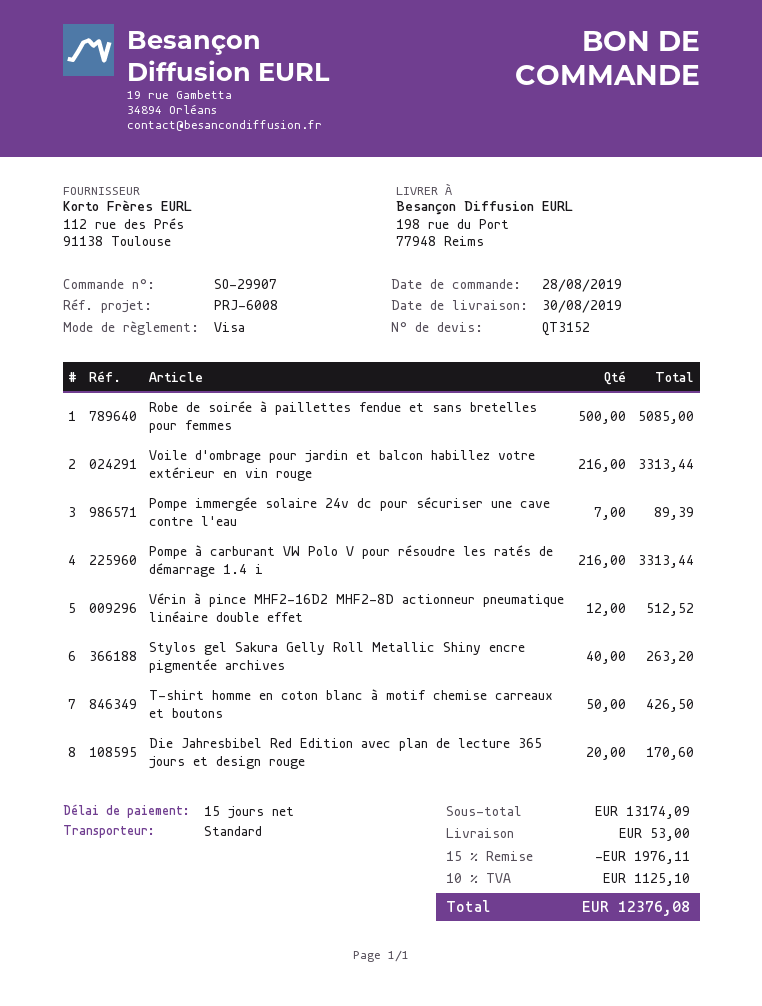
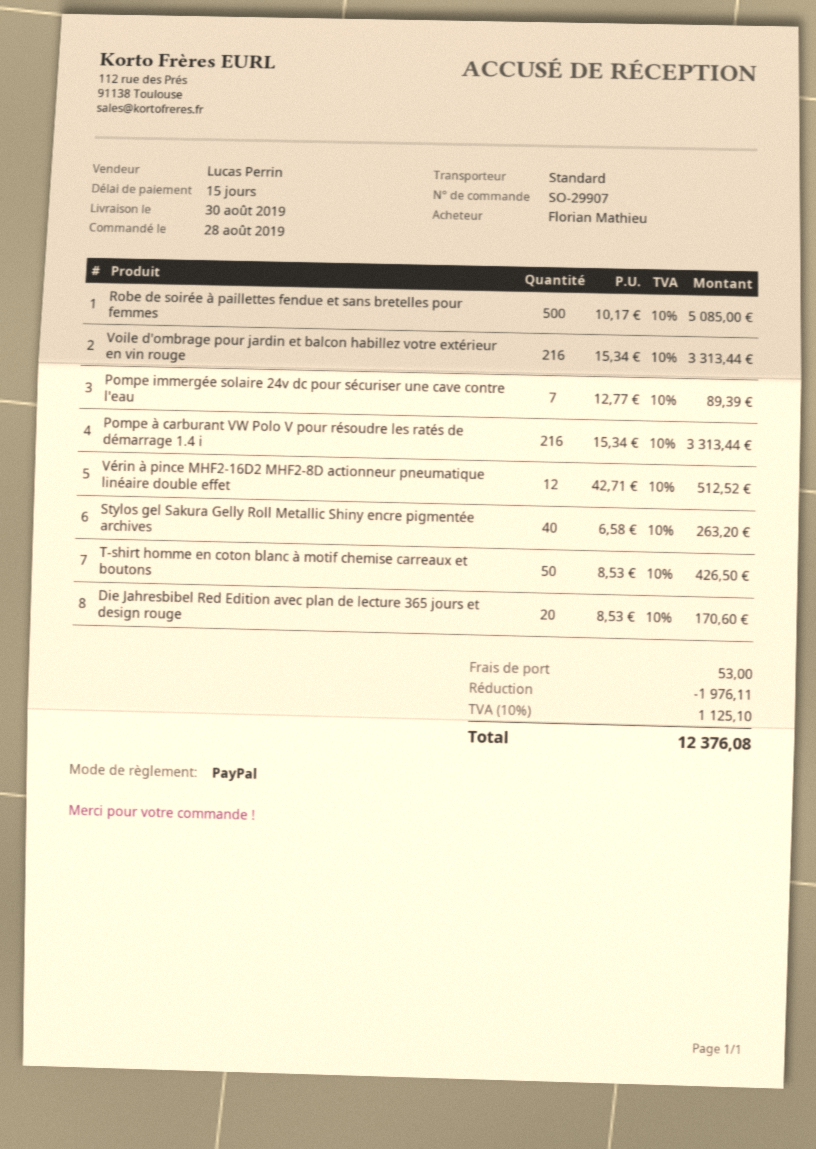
payment method: Visa -> PayPal

